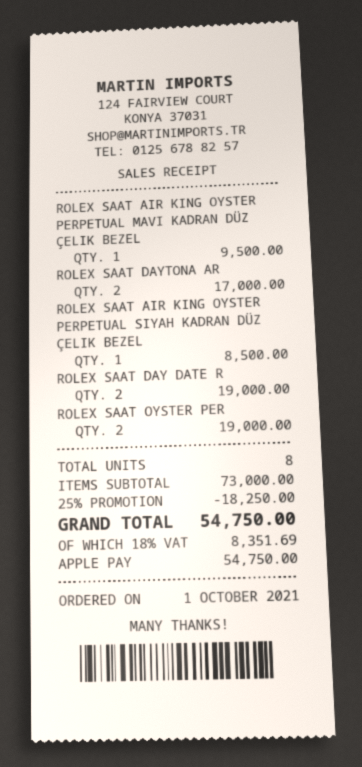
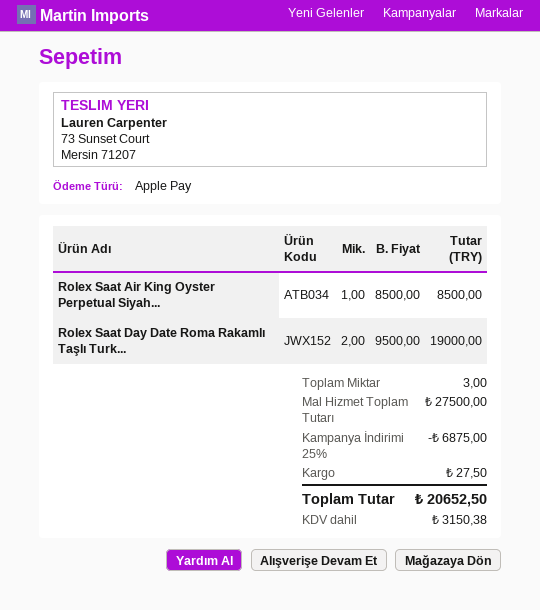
ROLEX SAAT AIR KING OYSTER PERPETUAL MAVI KADRAN DÜZ ÇELIK BEZEL: 1 for 9500.00 -> none
ROLEX SAAT DAYTONA AR: 2 for 17000.00 -> none
ROLEX SAAT OYSTER PER: 2 for 19000.00 -> none
total quantity: 8 -> 3
subtotal: 73000.00 -> 27500.00
discount: 25% = 18250.00 -> 25% = 6875.00
shipping: none -> 27.50
tax: 8351.69 -> 3150.38
total: 54750.00 -> 20652.50

